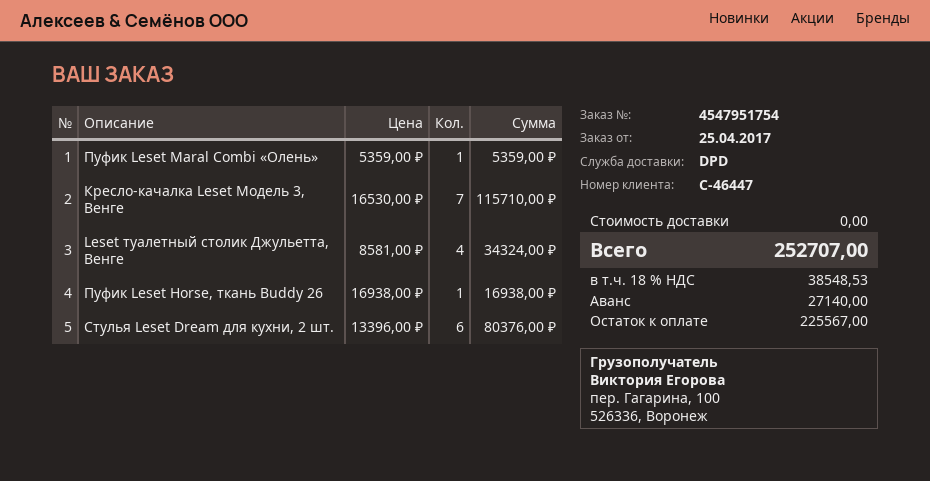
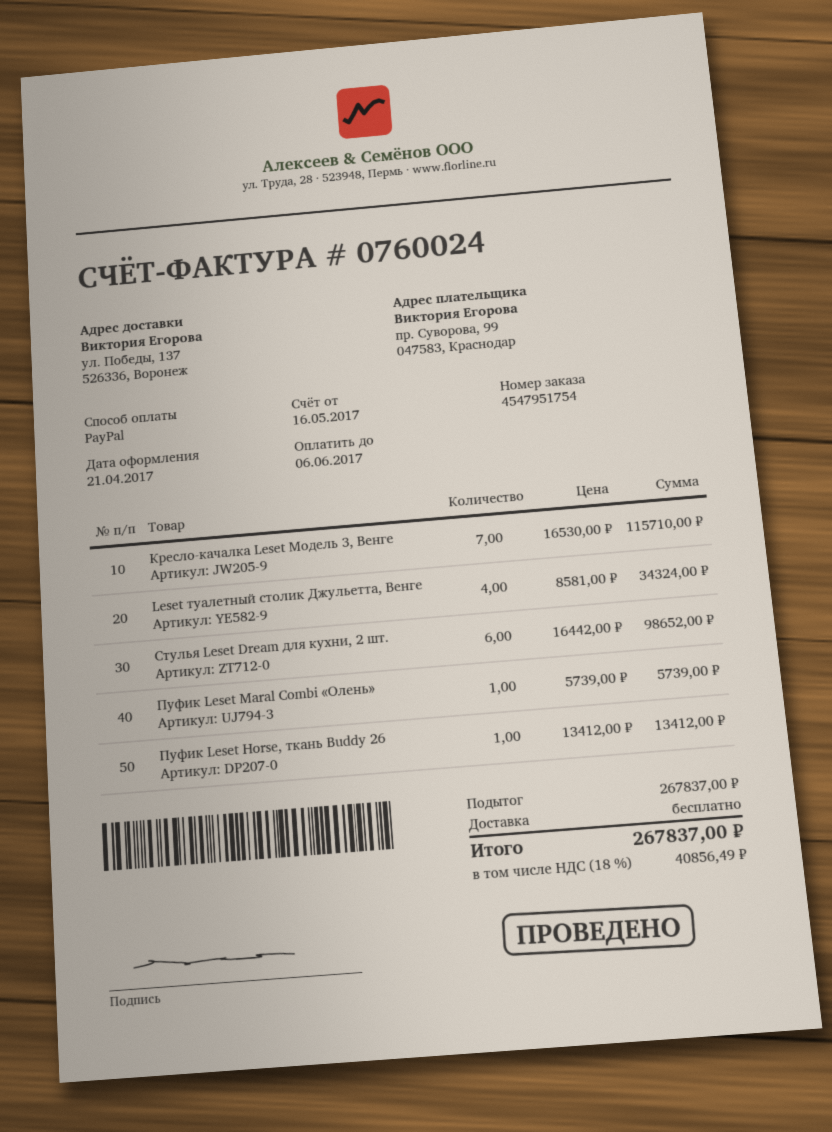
order date: 2017-04-25 -> 2017-04-21
ship to: пер. Гагарина, 100, 526336, Воронеж -> ул. Победы, 137, 526336, Воронеж
Пуфик Leset Maral Combi «Олень»: 1 x 5359.00 = 5359.00 -> 1 x 5739.00 = 5739.00
Пуфик Leset Horse, ткань Buddy 26: 1 x 16938.00 = 16938.00 -> 1 x 13412.00 = 13412.00
Стулья Leset Dream для кухни, 2 шт.: 6 x 13396.00 = 80376.00 -> 6 x 16442.00 = 98652.00
tax: 18% = 38548.53 -> 18% = 40856.49
total: 252707.00 -> 267837.00

